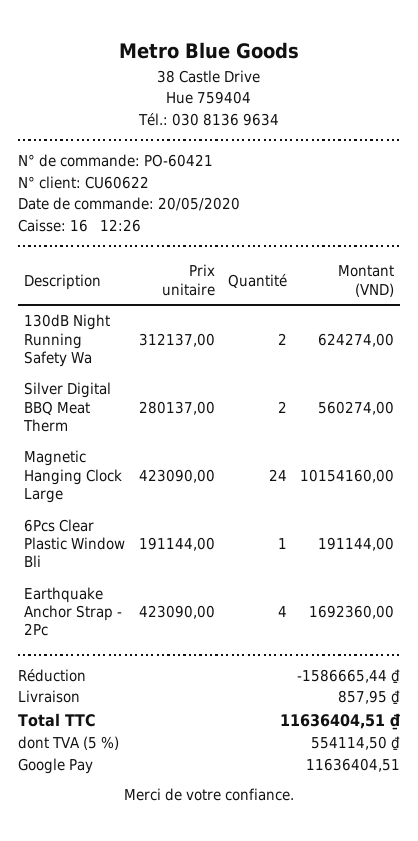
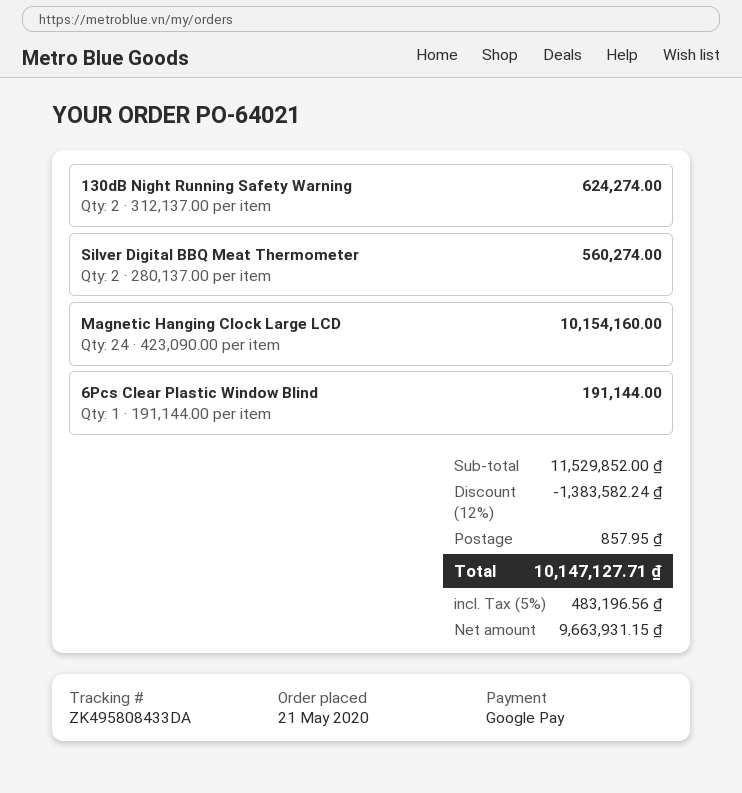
order number: PO-60421 -> PO-64021
order date: 2020-05-20 -> 2020-05-21
Earthquake Anchor Strap - 2Pc: 4 x 423090.00 = 1692360.00 -> none
discount: 1586665.44 -> 1383582.24
tax: 5% = 554114.50 -> 5% = 483196.56
total: 11636404.51 -> 10147127.71

